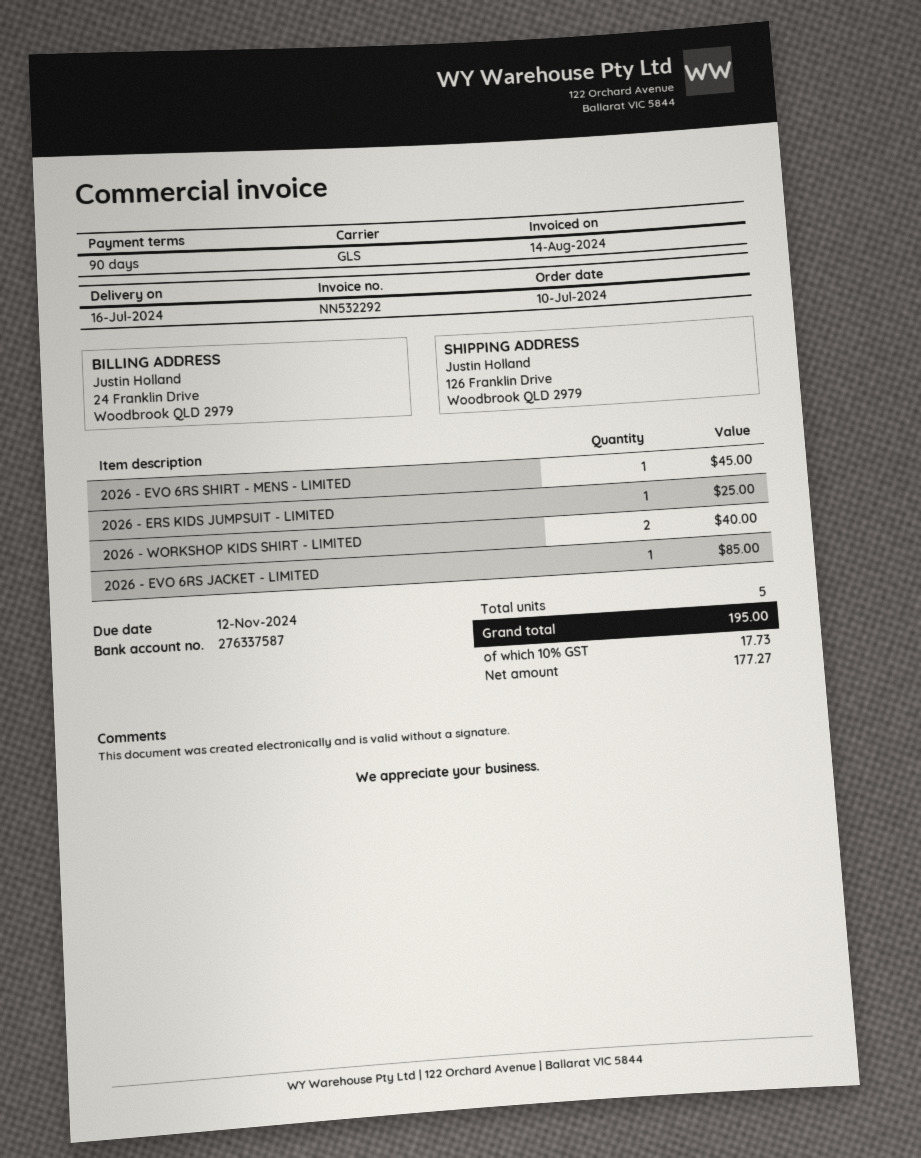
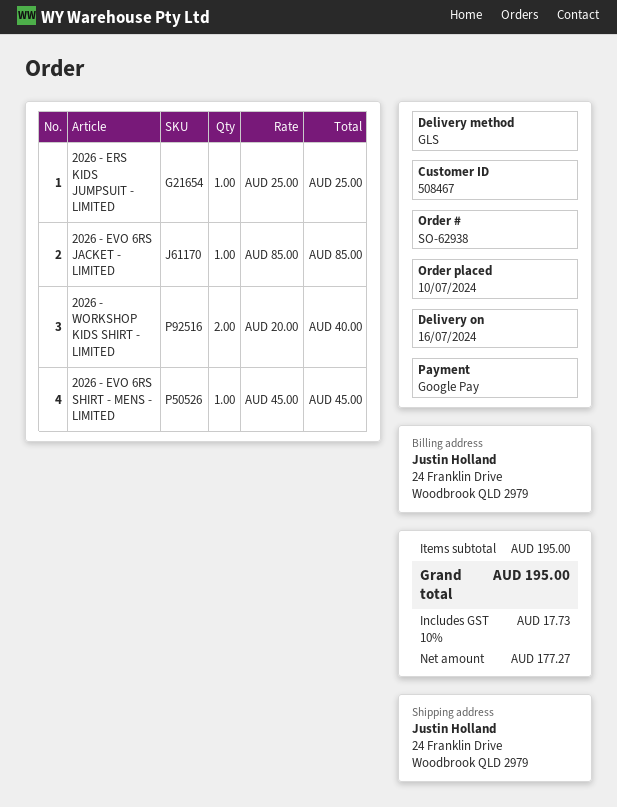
ship to: 126 Franklin Drive, Woodbrook QLD 2979 -> 24 Franklin Drive, Woodbrook QLD 2979

